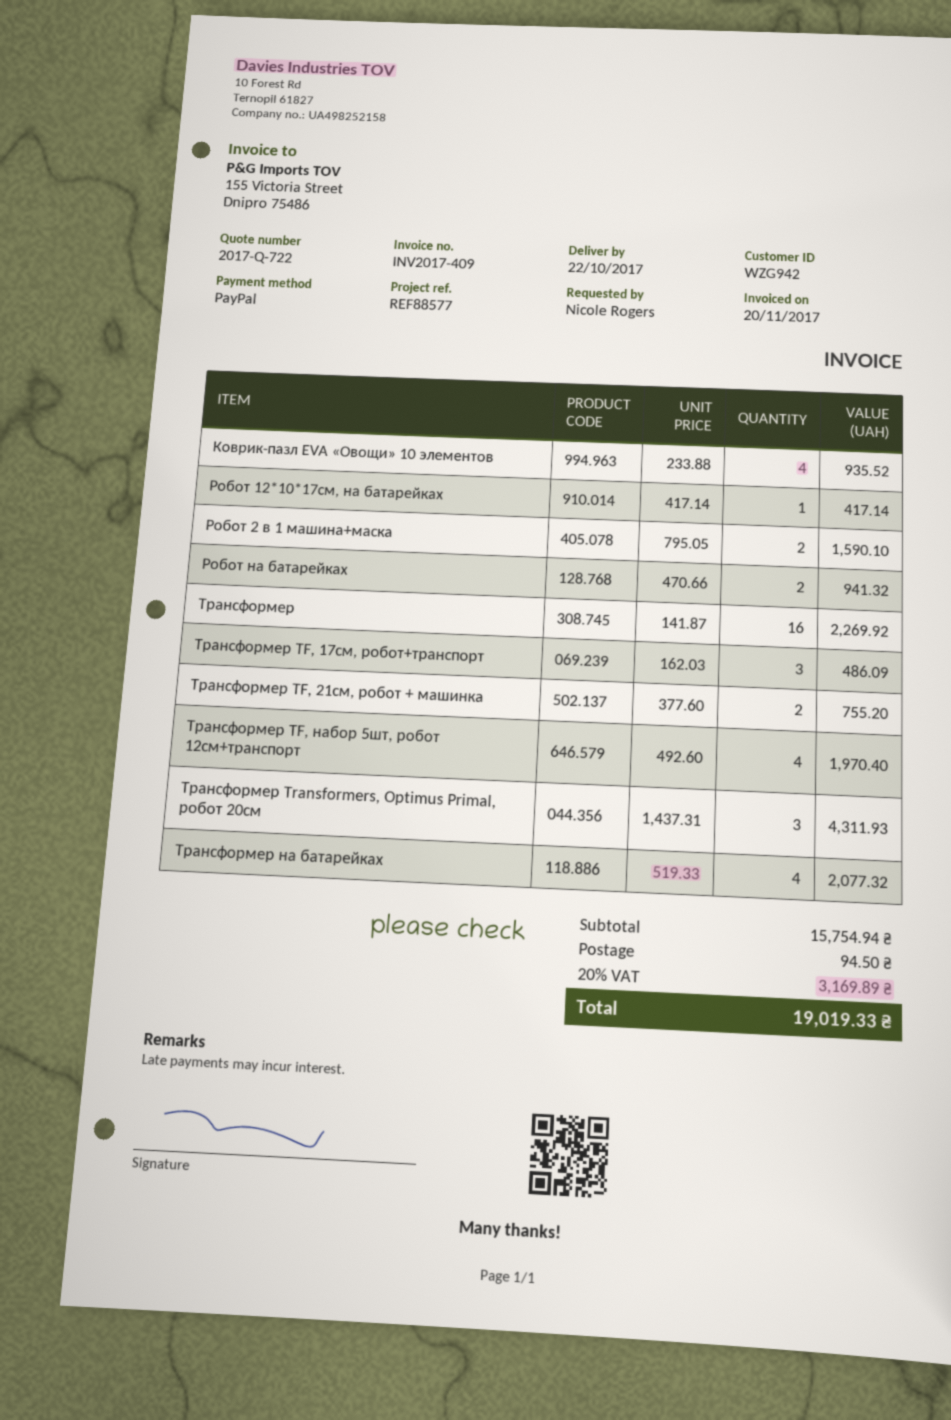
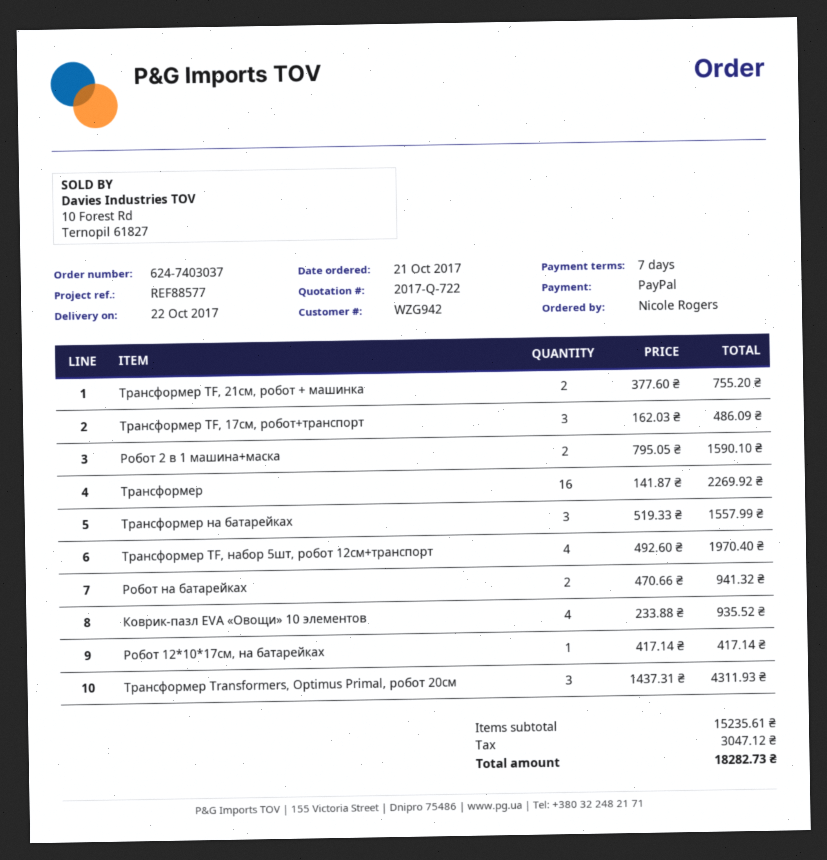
Трансформер на батарейках: 4 x 519.33 = 2077.32 -> 3 x 519.33 = 1557.99
subtotal: 15754.94 -> 15235.61
shipping: 94.50 -> none
tax: 3169.89 -> 3047.12
total: 19019.33 -> 18282.73

